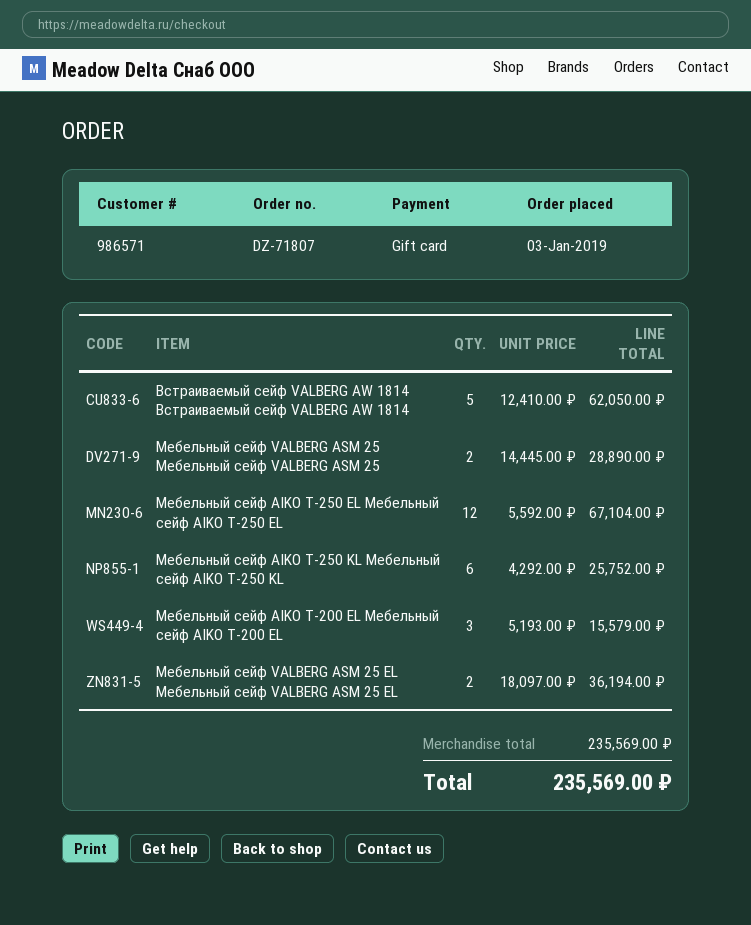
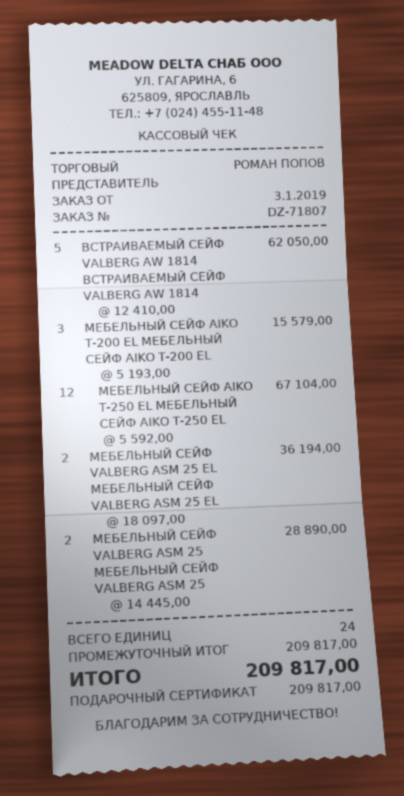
Мебельный сейф AIKO T-250 KL Мебельный сейф AIKO T-250 KL: 6 x 4292.00 = 25752.00 -> none
subtotal: 235569.00 -> 209817.00
total: 235569.00 -> 209817.00

